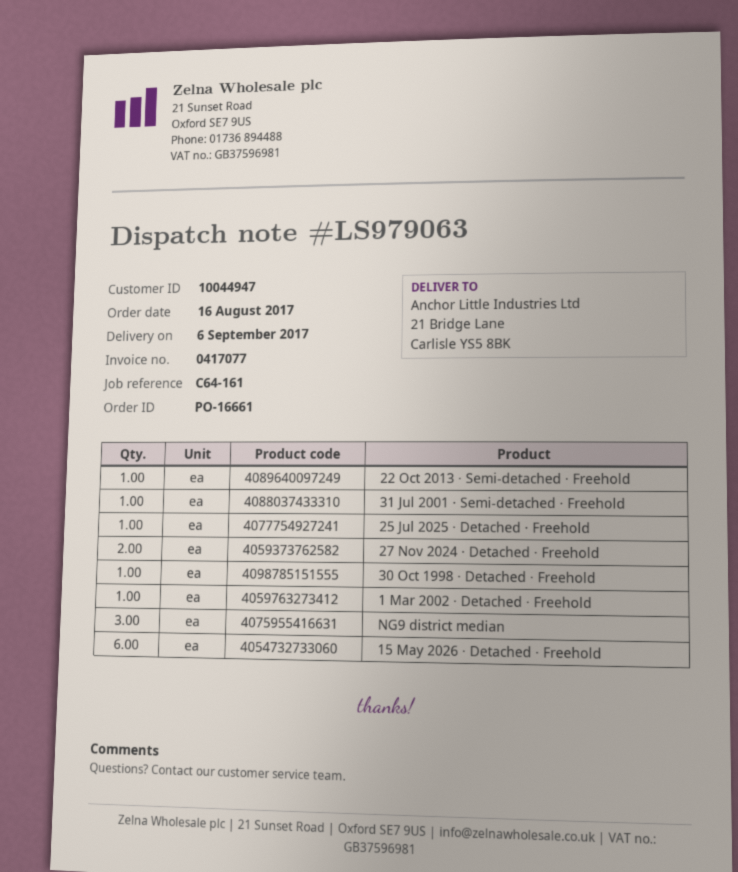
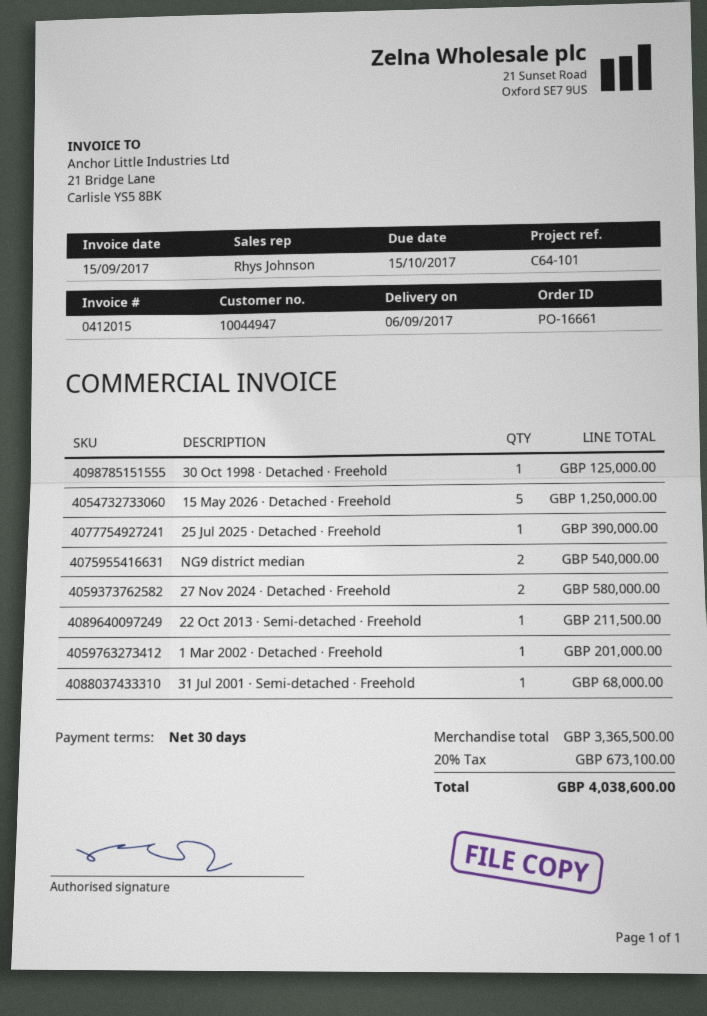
invoice number: 0417077 -> 0412015
reference: C64-161 -> C64-101
NG9 district median: 3 -> 2
15 May 2026 · Detached · Freehold: 6 -> 5

